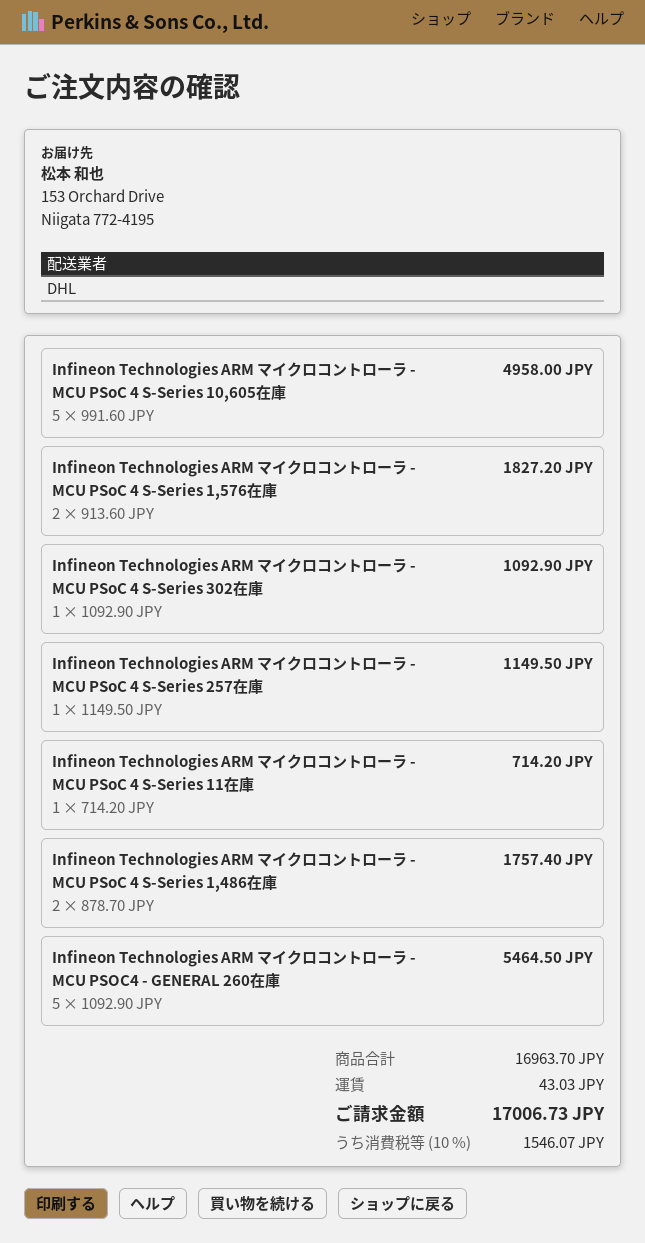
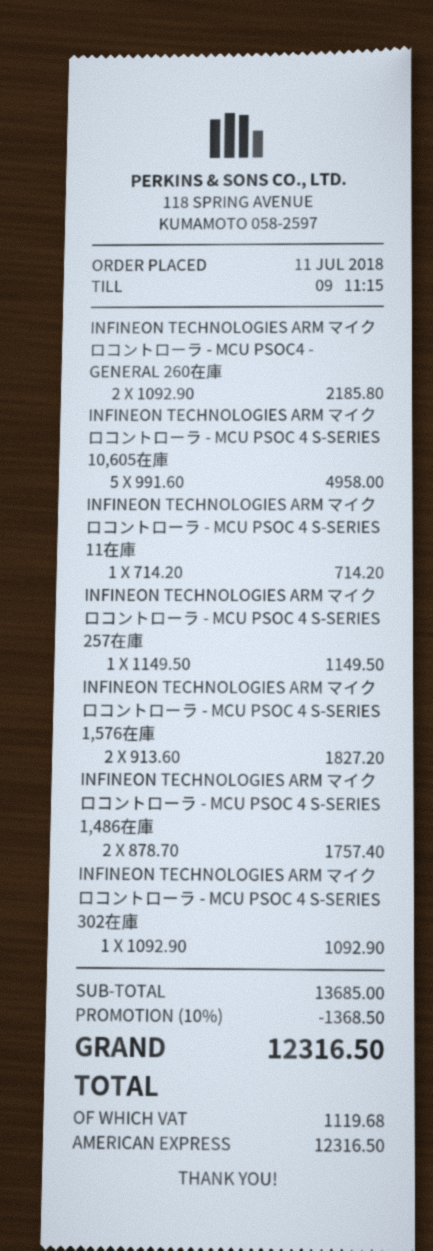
Infineon Technologies ARM マイクロコントローラ - MCU PSOC4 - GENERAL 260在庫: 5 x 1092.90 = 5464.50 -> 2 x 1092.90 = 2185.80
subtotal: 16963.70 -> 13685.00
discount: none -> 10% = 1368.50
shipping: 43.03 -> none
tax: 1546.07 -> 1119.68
total: 17006.73 -> 12316.50

